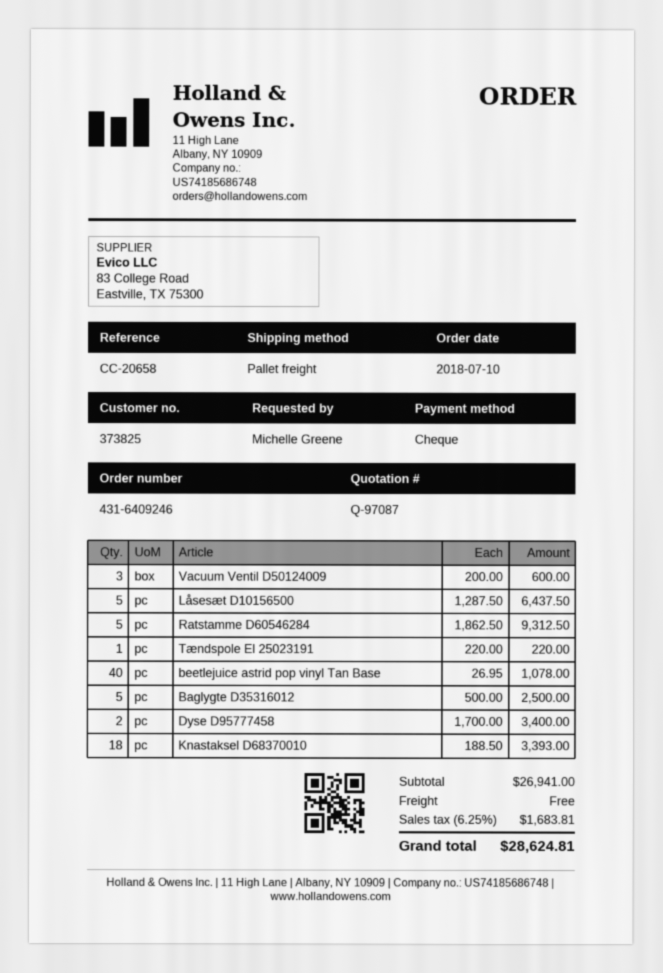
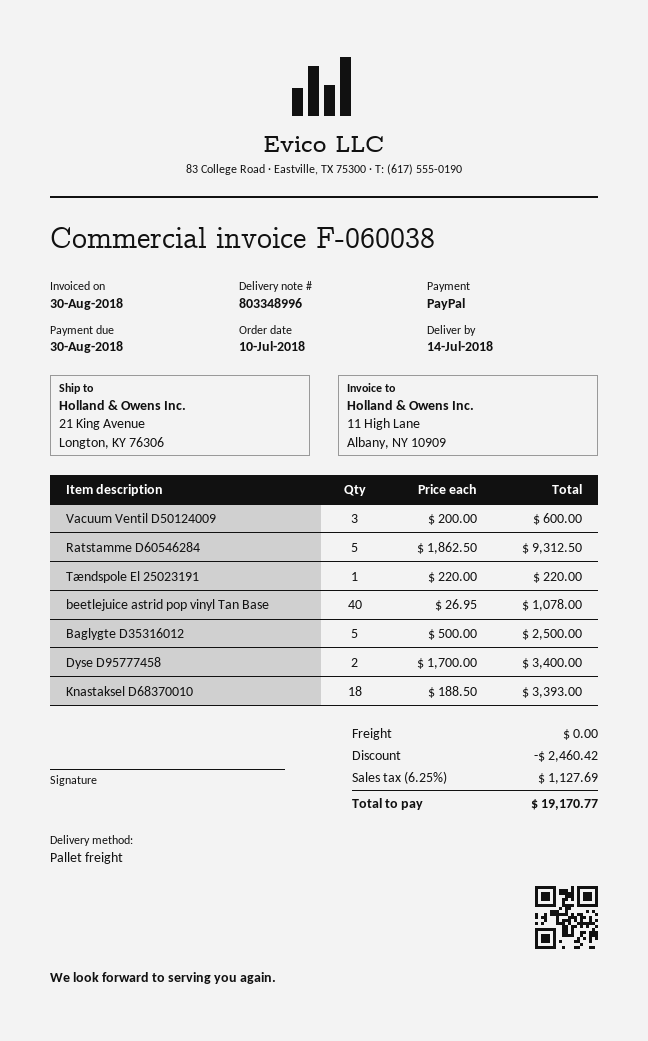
payment method: cheque -> PayPal
Låsesæt D10156500: 5 x 1287.50 = 6437.50 -> none
discount: none -> 2460.42
tax: 6.25% = 1683.81 -> 6.25% = 1127.69
total: 28624.81 -> 19170.77

